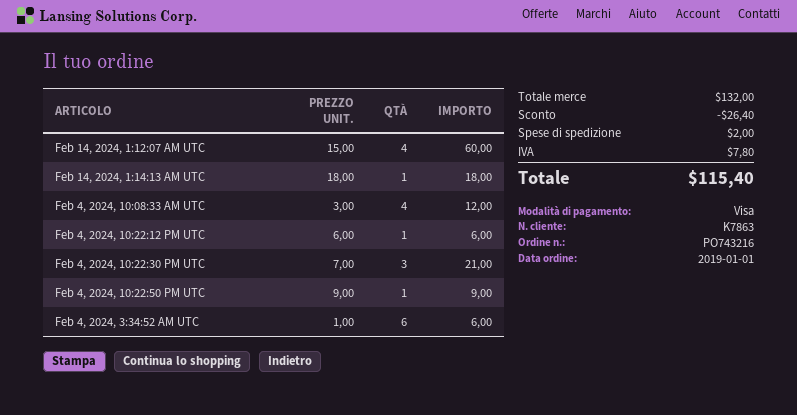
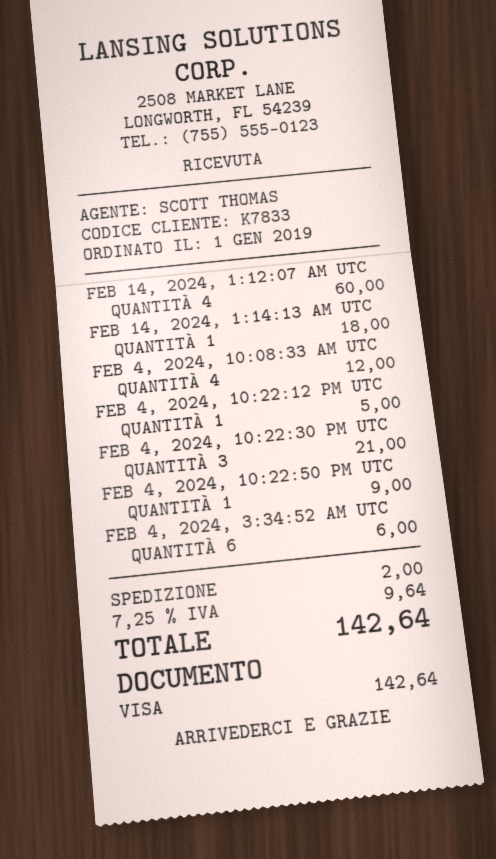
customer number: K7863 -> K7833
Feb 4, 2024, 10:22:12 PM UTC: 1 for 6.00 -> 1 for 5.00
discount: 26.40 -> none
tax: 7.80 -> 9.64
total: 115.40 -> 142.64

